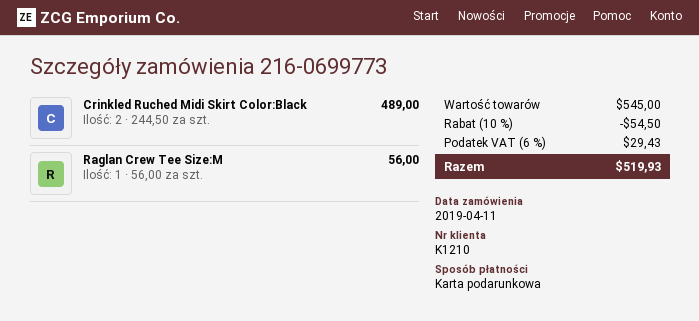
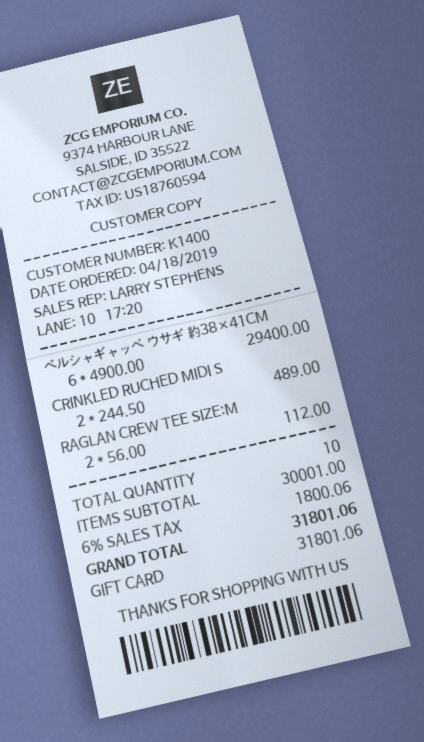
order date: 2019-04-11 -> 2019-04-18
customer number: K1210 -> K1400
Raglan Crew Tee Size:M: 1 x 56.00 = 56.00 -> 2 x 56.00 = 112.00
ペルシャギャッベ ウサギ 約38×41CM: none -> 6 x 4900.00 = 29400.00
subtotal: 545.00 -> 30001.00
discount: 10% = 54.50 -> none
tax: 6% = 29.43 -> 6% = 1800.06
total: 519.93 -> 31801.06

